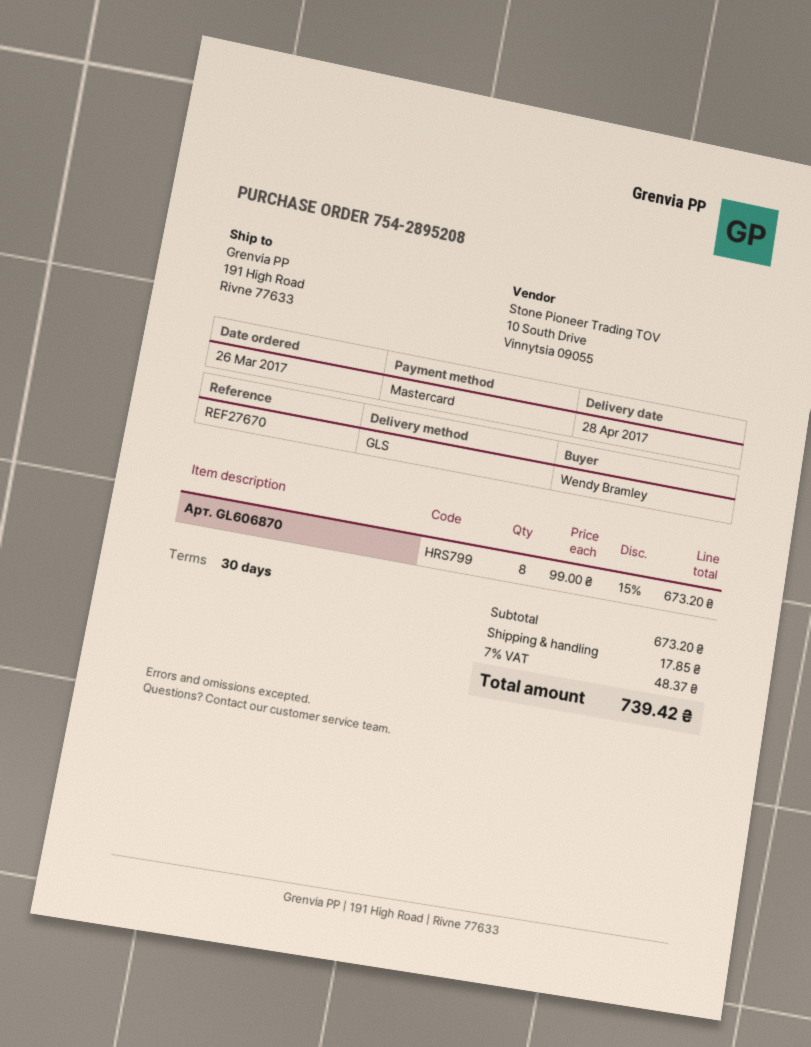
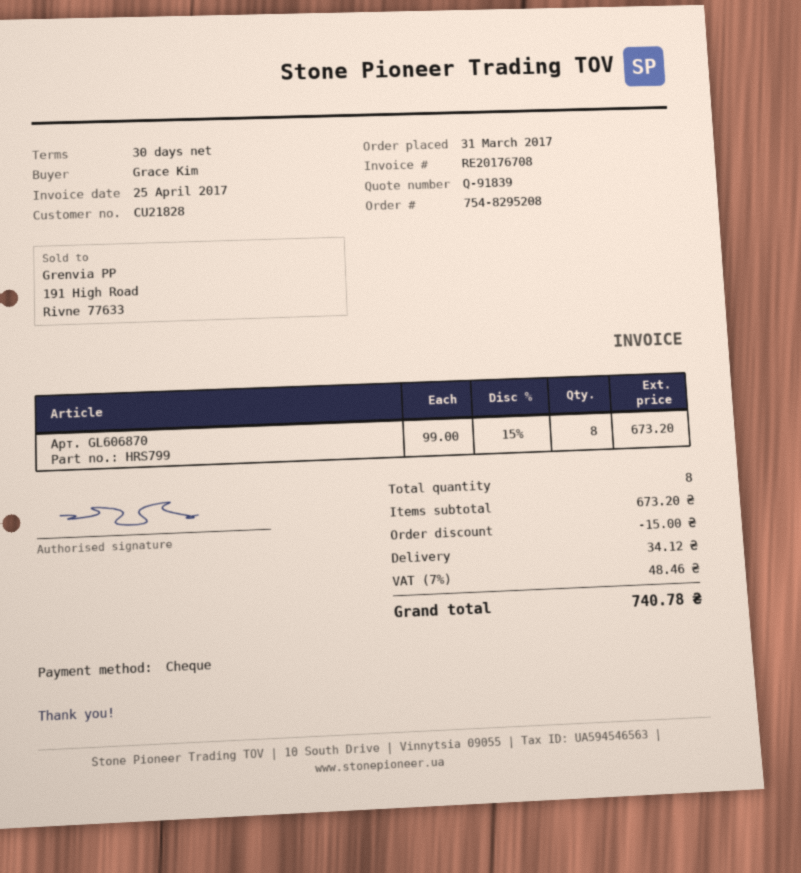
order number: 754-2895208 -> 754-8295208
order date: 2017-03-26 -> 2017-03-31
ordered by: Wendy Bramley -> Grace Kim
payment method: Mastercard -> cheque
discount: none -> 15.00
shipping: 17.85 -> 34.12
tax: 7% = 48.37 -> 7% = 48.46
total: 739.42 -> 740.78

